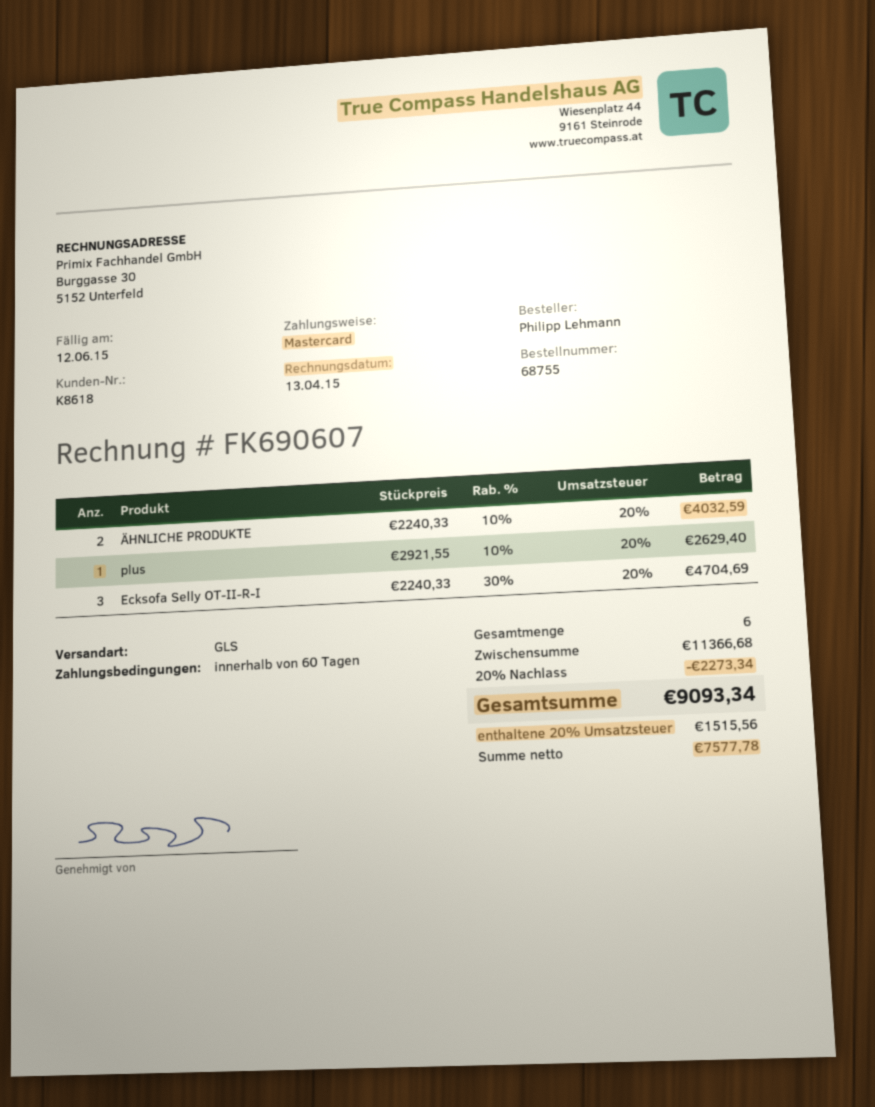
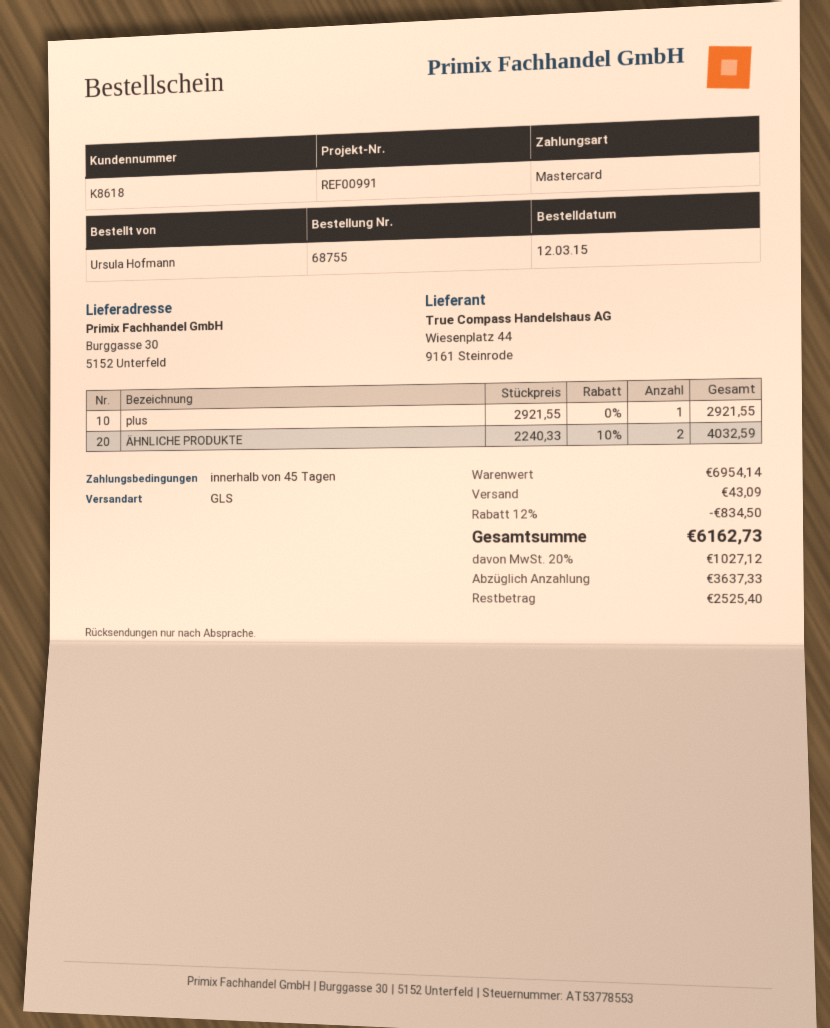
payment terms: 60 days -> 45 days
ordered by: Philipp Lehmann -> Ursula Hofmann
plus: 1 x 2921.55 - 10% = 2629.40 -> 1 x 2921.55 = 2921.55
Ecksofa Selly OT-II-R-I: 3 x 2240.33 - 30% = 4704.69 -> none
subtotal: 11366.68 -> 6954.14
discount: 20% = 2273.34 -> 12% = 834.50
shipping: none -> 43.09
tax: 20% = 1515.56 -> 20% = 1027.12
total: 9093.34 -> 6162.73

